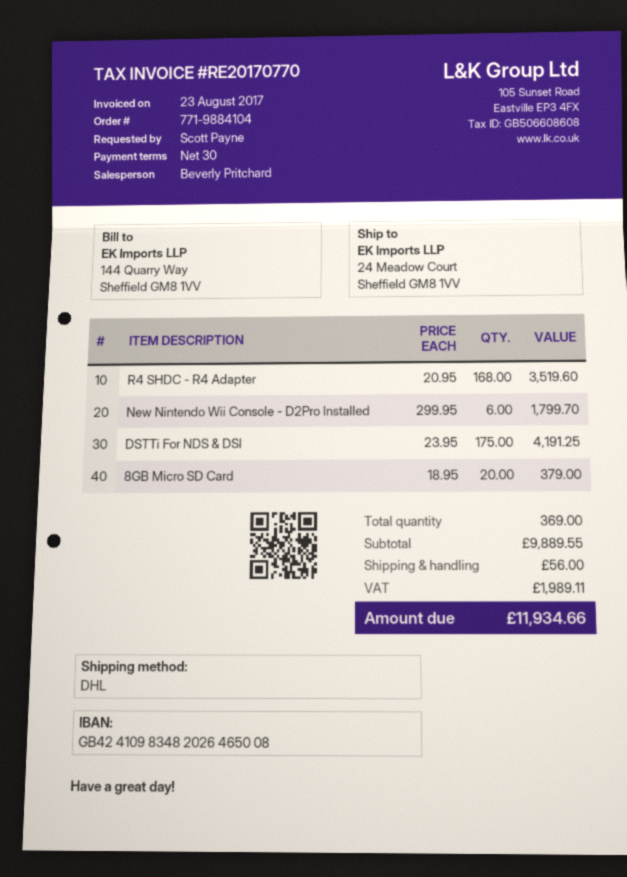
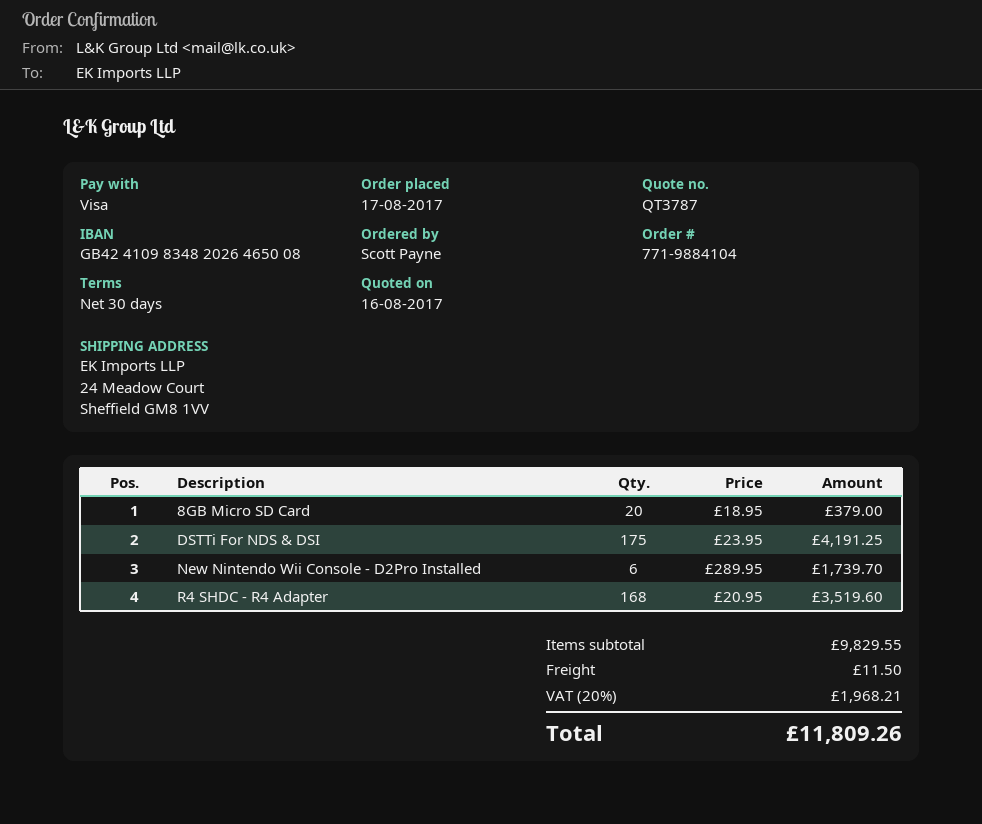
New Nintendo Wii Console - D2Pro Installed: 6 x 299.95 = 1799.70 -> 6 x 289.95 = 1739.70
subtotal: 9889.55 -> 9829.55
shipping: 56.00 -> 11.50
tax: 1989.11 -> 1968.21
total: 11934.66 -> 11809.26

